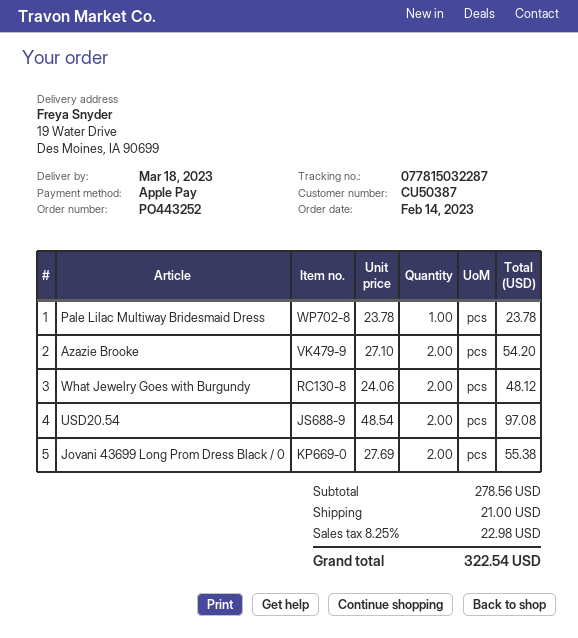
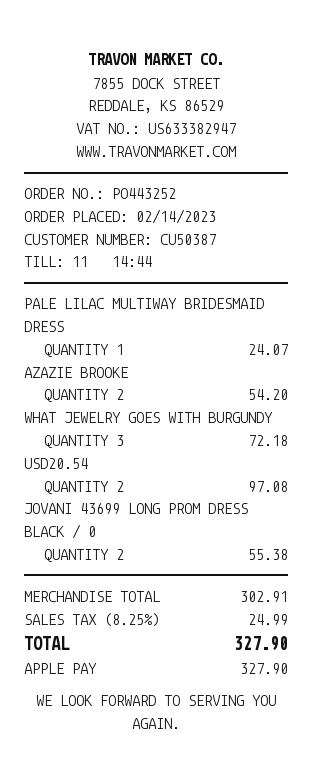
Pale Lilac Multiway Bridesmaid Dress: 1 for 23.78 -> 1 for 24.07
What Jewelry Goes with Burgundy: 2 for 48.12 -> 3 for 72.18
subtotal: 278.56 -> 302.91
shipping: 21.00 -> none
tax: 8.25% = 22.98 -> 8.25% = 24.99
total: 322.54 -> 327.90

